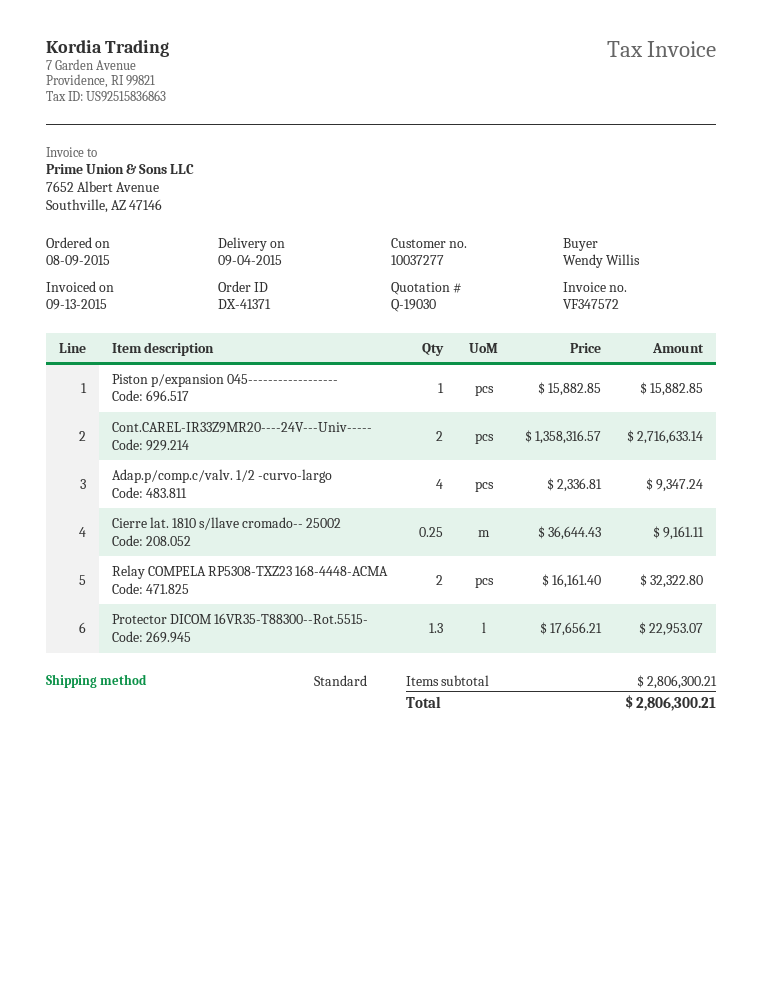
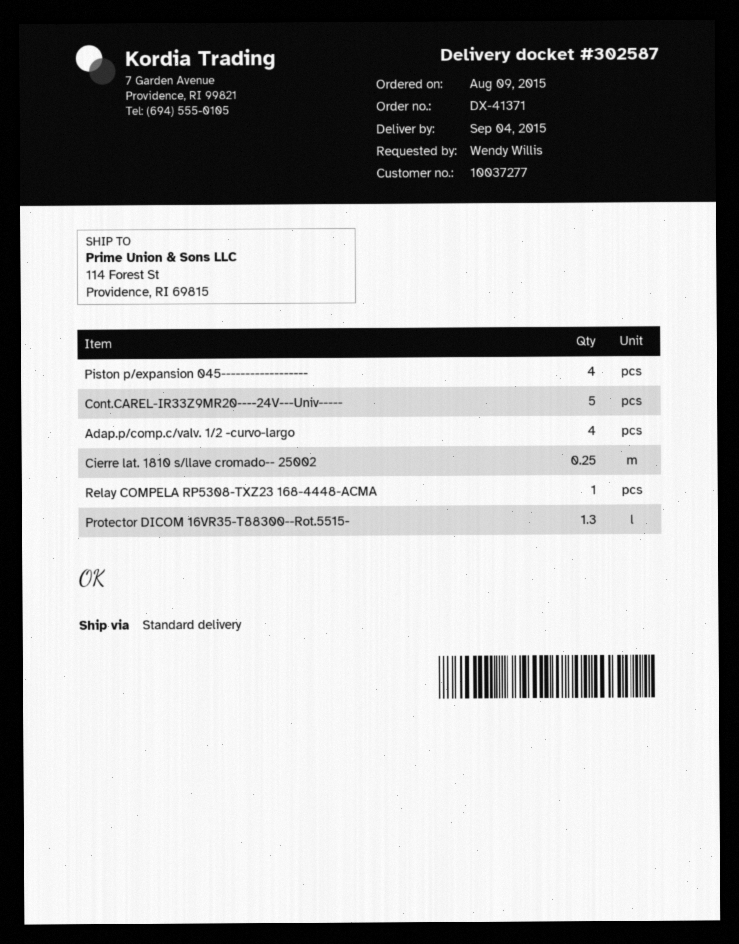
Piston p/expansion 045------------------: 1 -> 4
Cont.CAREL-IR33Z9MR20----24V---Univ-----: 2 -> 5
Relay COMPELA RP5308-TXZ23 168-4448-ACMA: 2 -> 1

